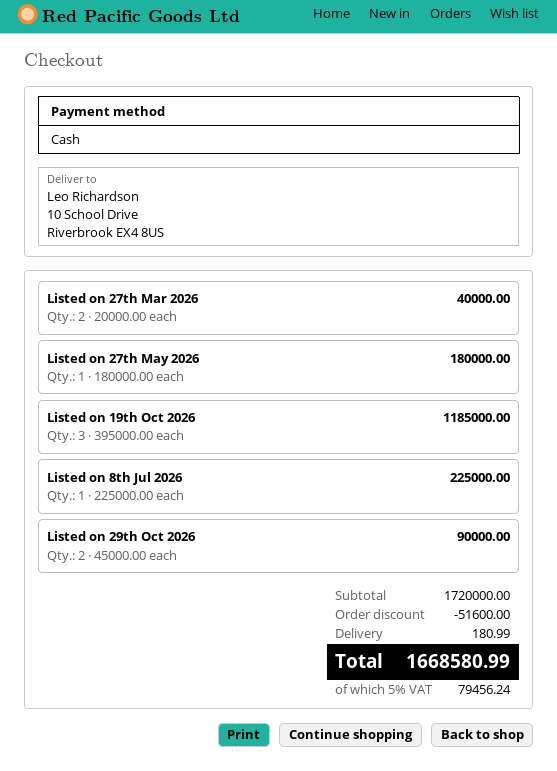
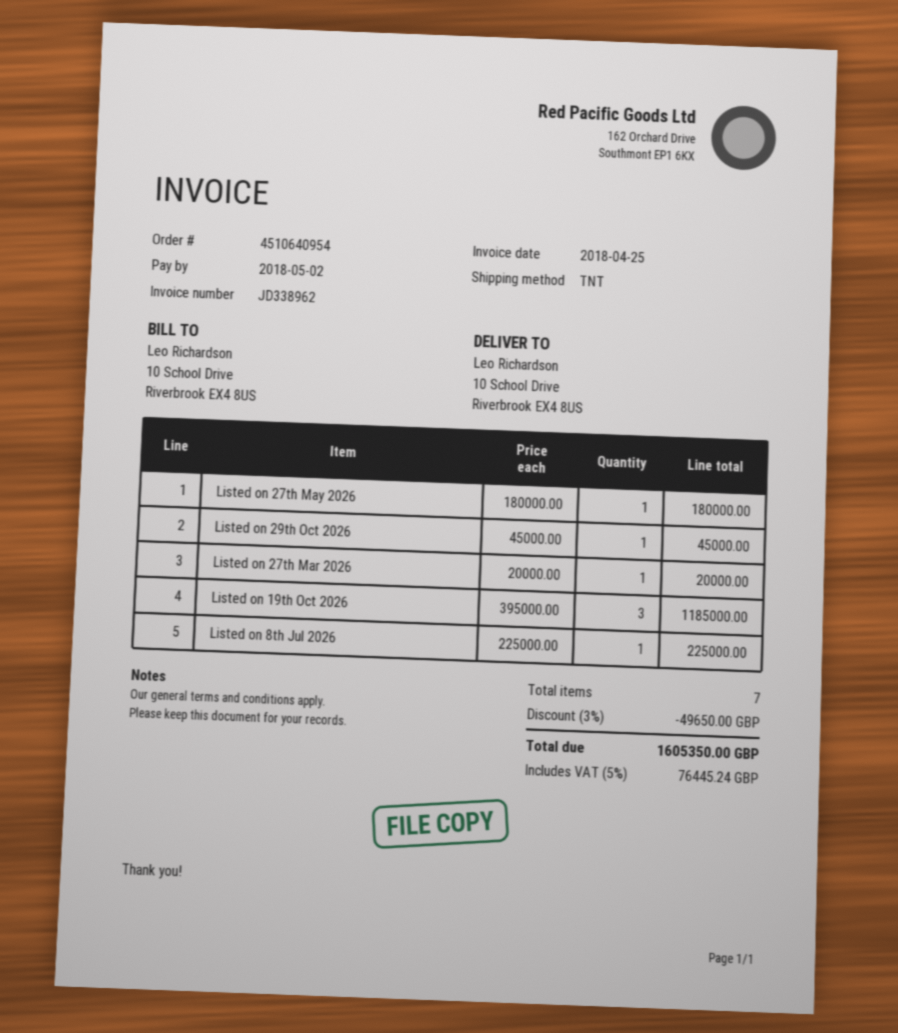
Listed on 27th Mar 2026: 2 x 20000.00 = 40000.00 -> 1 x 20000.00 = 20000.00
Listed on 29th Oct 2026: 2 x 45000.00 = 90000.00 -> 1 x 45000.00 = 45000.00
discount: 51600.00 -> 49650.00
shipping: 180.99 -> none
tax: 5% = 79456.24 -> 5% = 76445.24
total: 1668580.99 -> 1605350.00

